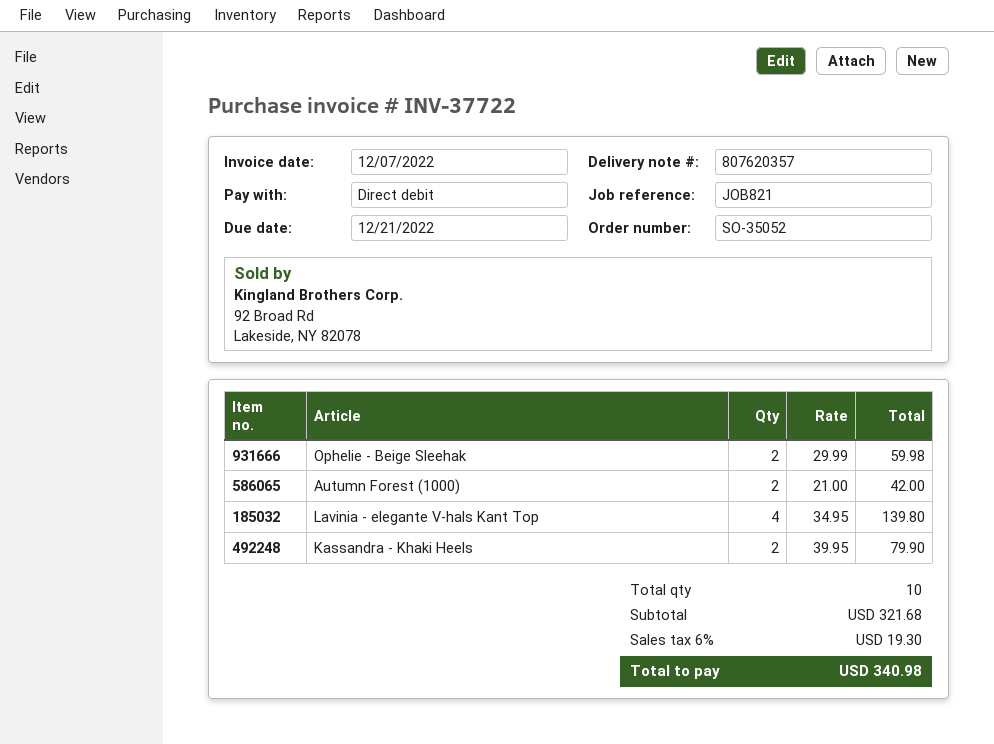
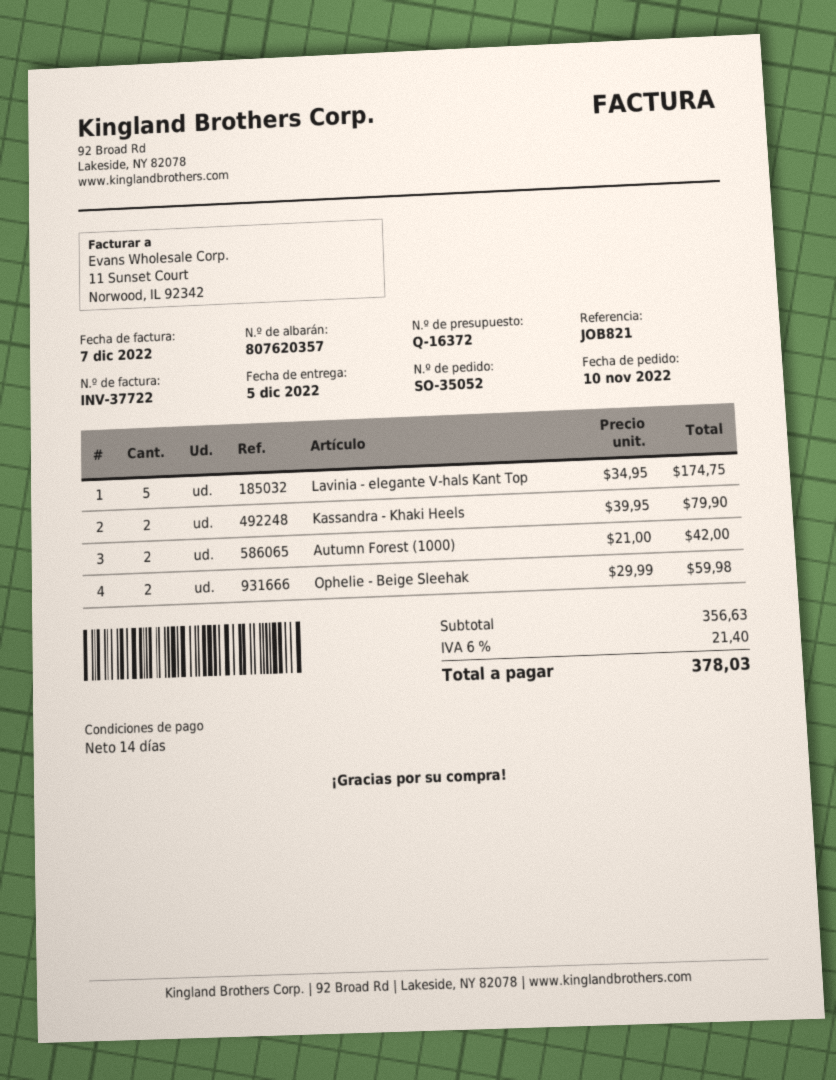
Lavinia - elegante V-hals Kant Top: 4 x 34.95 = 139.80 -> 5 x 34.95 = 174.75
subtotal: 321.68 -> 356.63
tax: 6% = 19.30 -> 6% = 21.40
total: 340.98 -> 378.03

